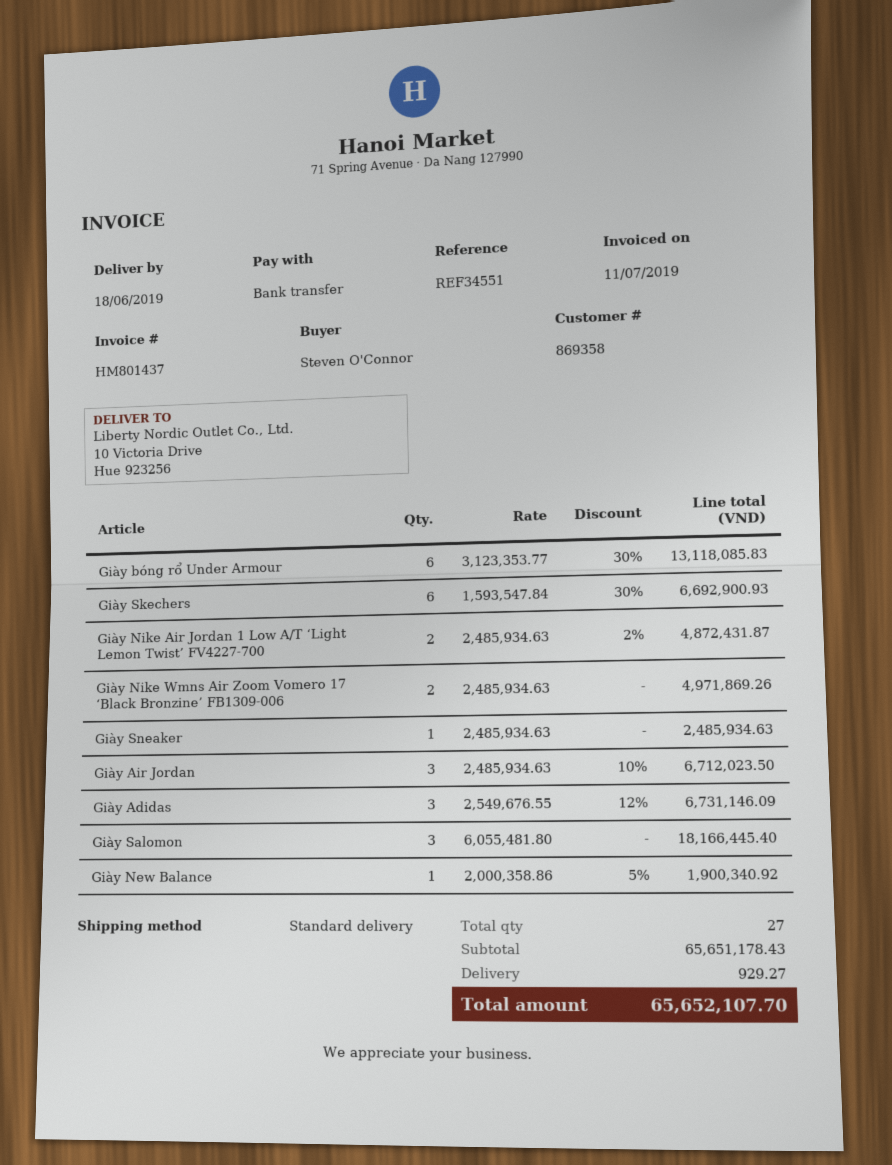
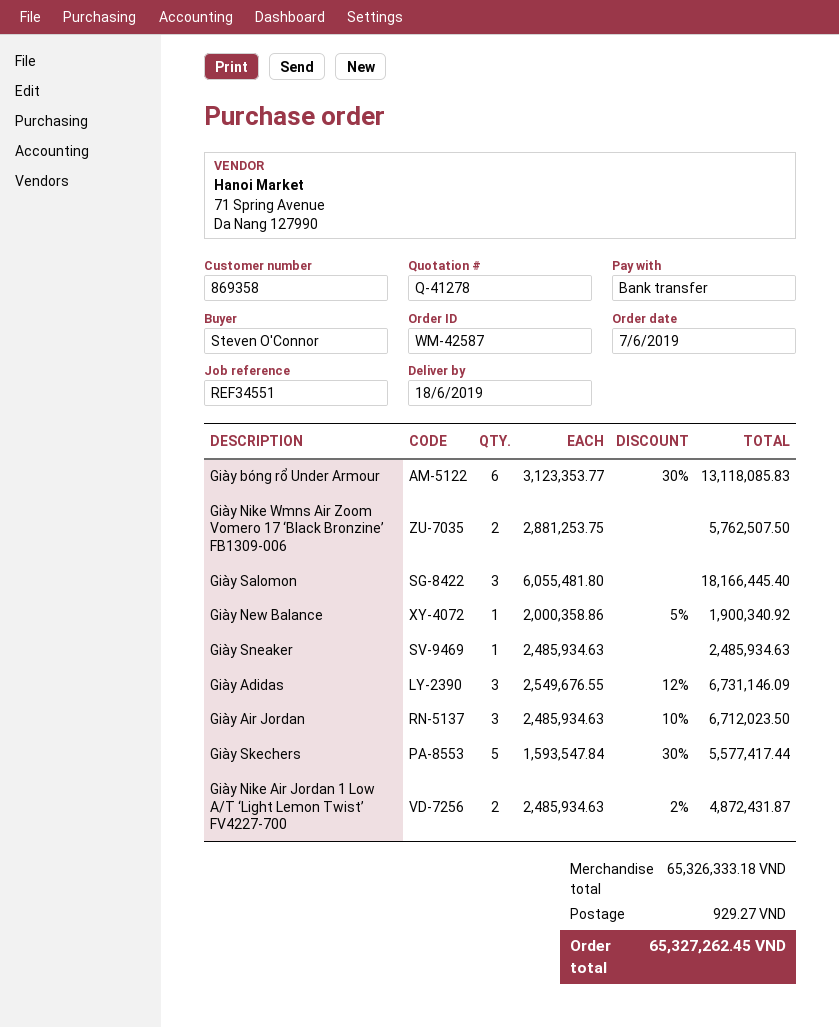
Giày Skechers: 6 x 1593547.84 - 30% = 6692900.93 -> 5 x 1593547.84 - 30% = 5577417.44
Giày Nike Wmns Air Zoom Vomero 17 ‘Black Bronzine’ FB1309-006: 2 x 2485934.63 = 4971869.26 -> 2 x 2881253.75 = 5762507.50
subtotal: 65651178.43 -> 65326333.18
total: 65652107.70 -> 65327262.45

